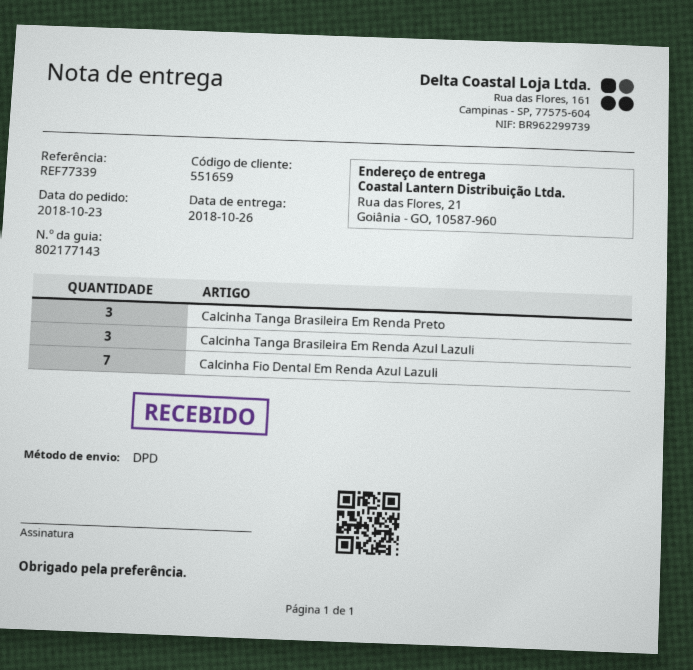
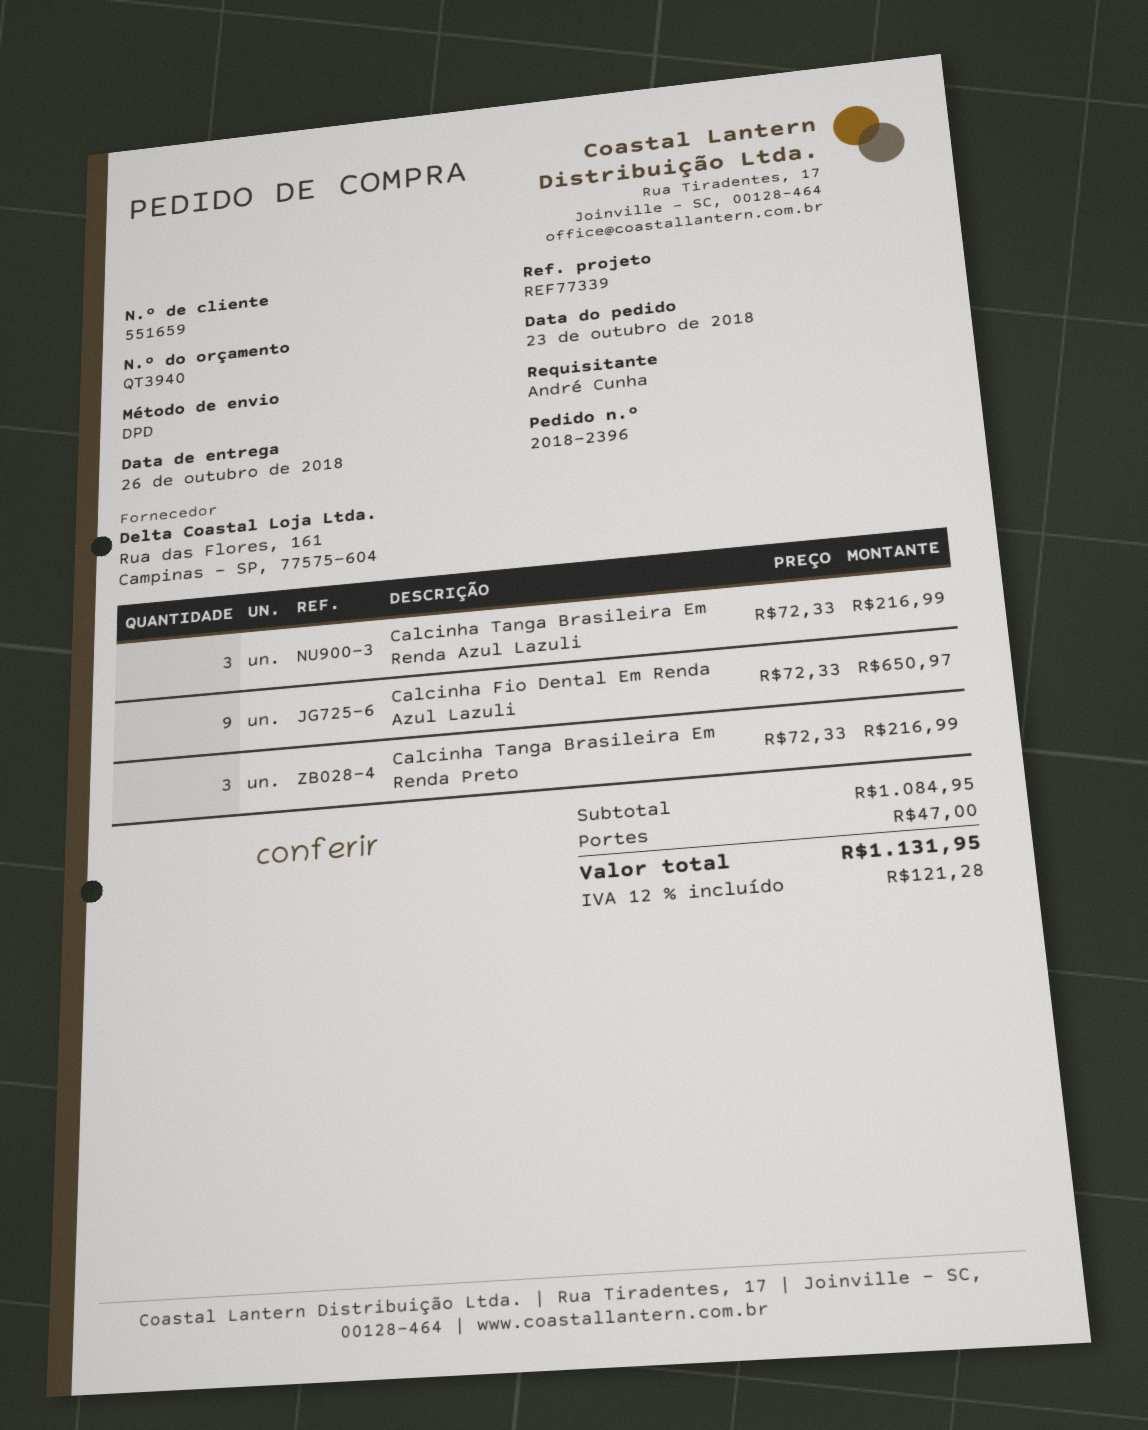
Calcinha Fio Dental Em Renda Azul Lazuli: 7 -> 9

